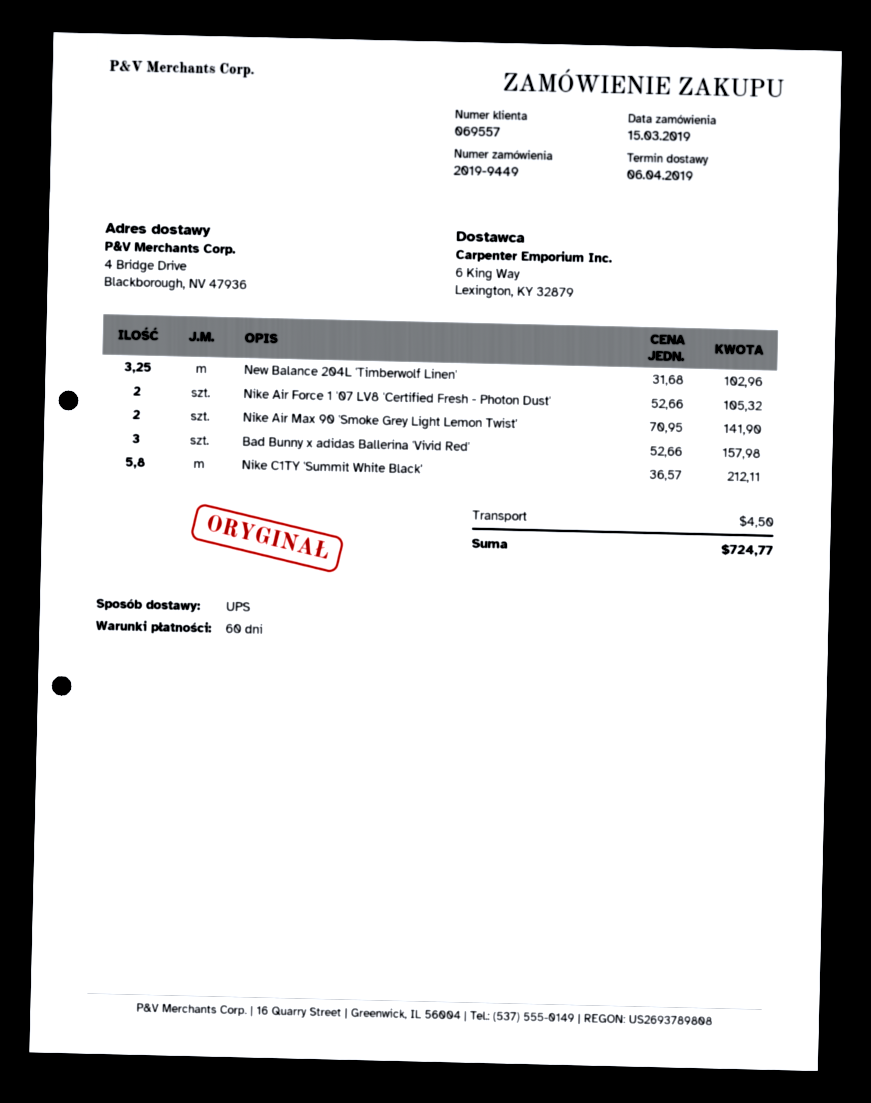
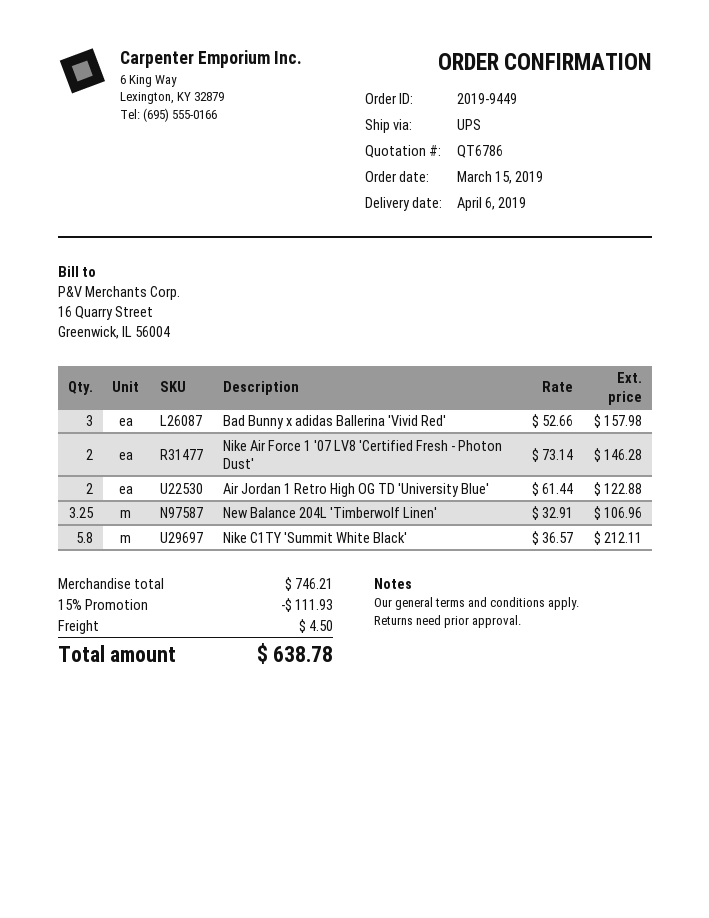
New Balance 204L 'Timberwolf Linen': 3.25 x 31.68 = 102.96 -> 3.25 x 32.91 = 106.96
Nike Air Force 1 '07 LV8 'Certified Fresh - Photon Dust': 2 x 52.66 = 105.32 -> 2 x 73.14 = 146.28
Nike Air Max 90 'Smoke Grey Light Lemon Twist': 2 x 70.95 = 141.90 -> none
Air Jordan 1 Retro High OG TD 'University Blue': none -> 2 x 61.44 = 122.88
discount: none -> 15% = 111.93
total: 724.77 -> 638.78

